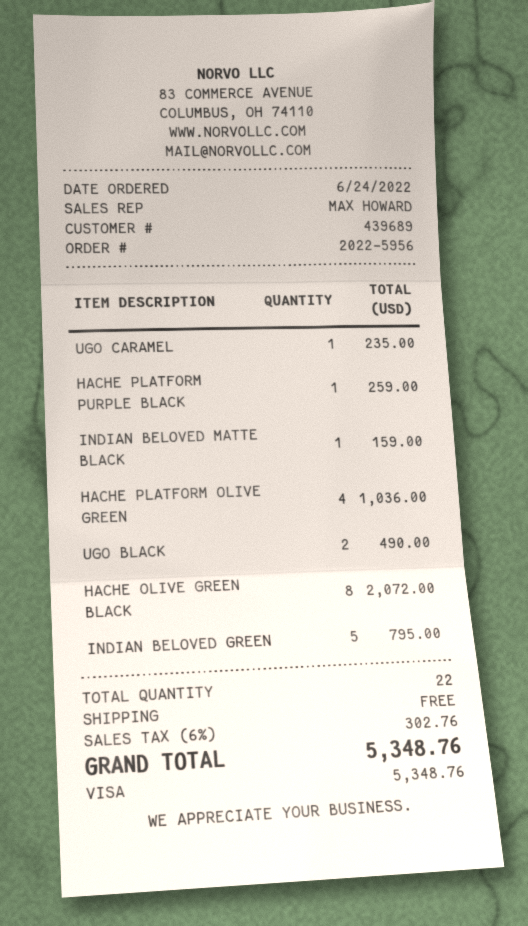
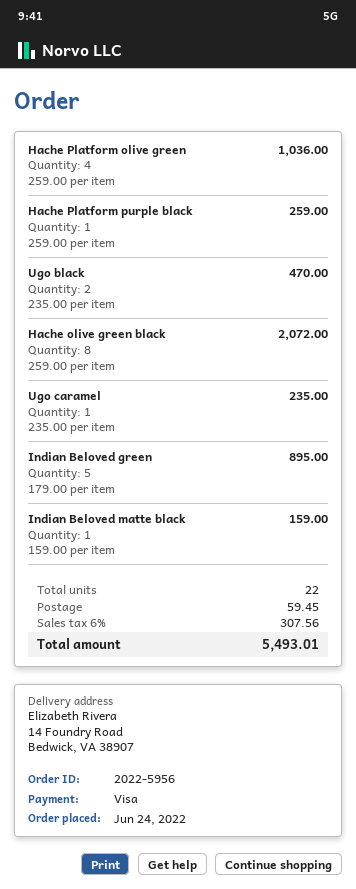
UGO BLACK: 2 for 490.00 -> 2 for 470.00
INDIAN BELOVED GREEN: 5 for 795.00 -> 5 for 895.00
shipping: 0.00 -> 59.45
tax: 6% = 302.76 -> 6% = 307.56
total: 5348.76 -> 5493.01

